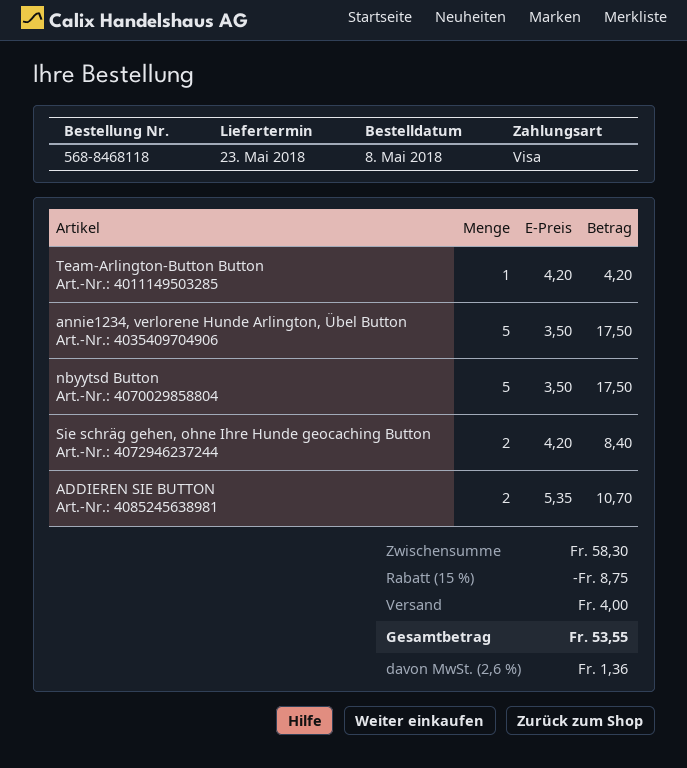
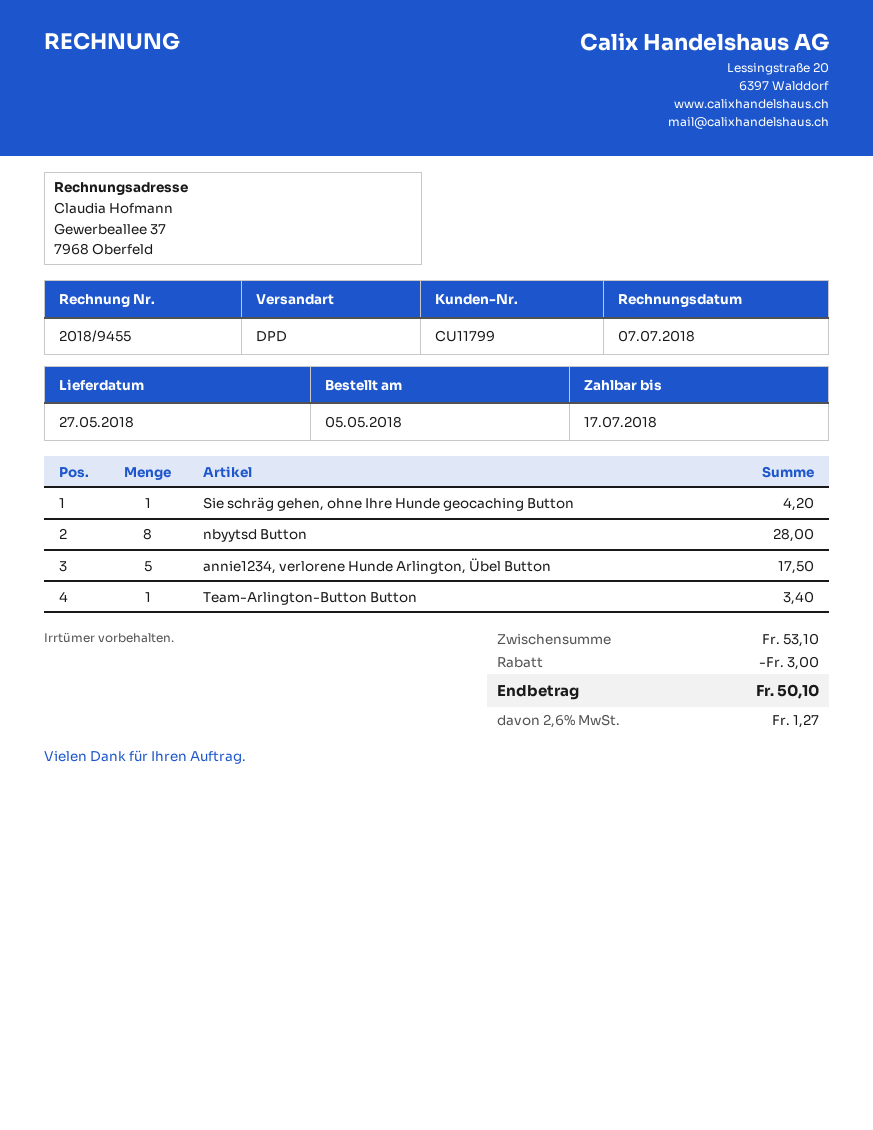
order date: 2018-05-08 -> 2018-05-05
delivery date: 2018-05-23 -> 2018-05-27
Team-Arlington-Button Button: 1 for 4.20 -> 1 for 3.40
nbyytsd Button: 5 for 17.50 -> 8 for 28.00
Sie schräg gehen, ohne Ihre Hunde geocaching Button: 2 for 8.40 -> 1 for 4.20
ADDIEREN SIE BUTTON: 2 for 10.70 -> none
subtotal: 58.30 -> 53.10
discount: 8.75 -> 3.00
shipping: 4.00 -> none
tax: 2.6% = 1.36 -> 2.6% = 1.27
total: 53.55 -> 50.10

